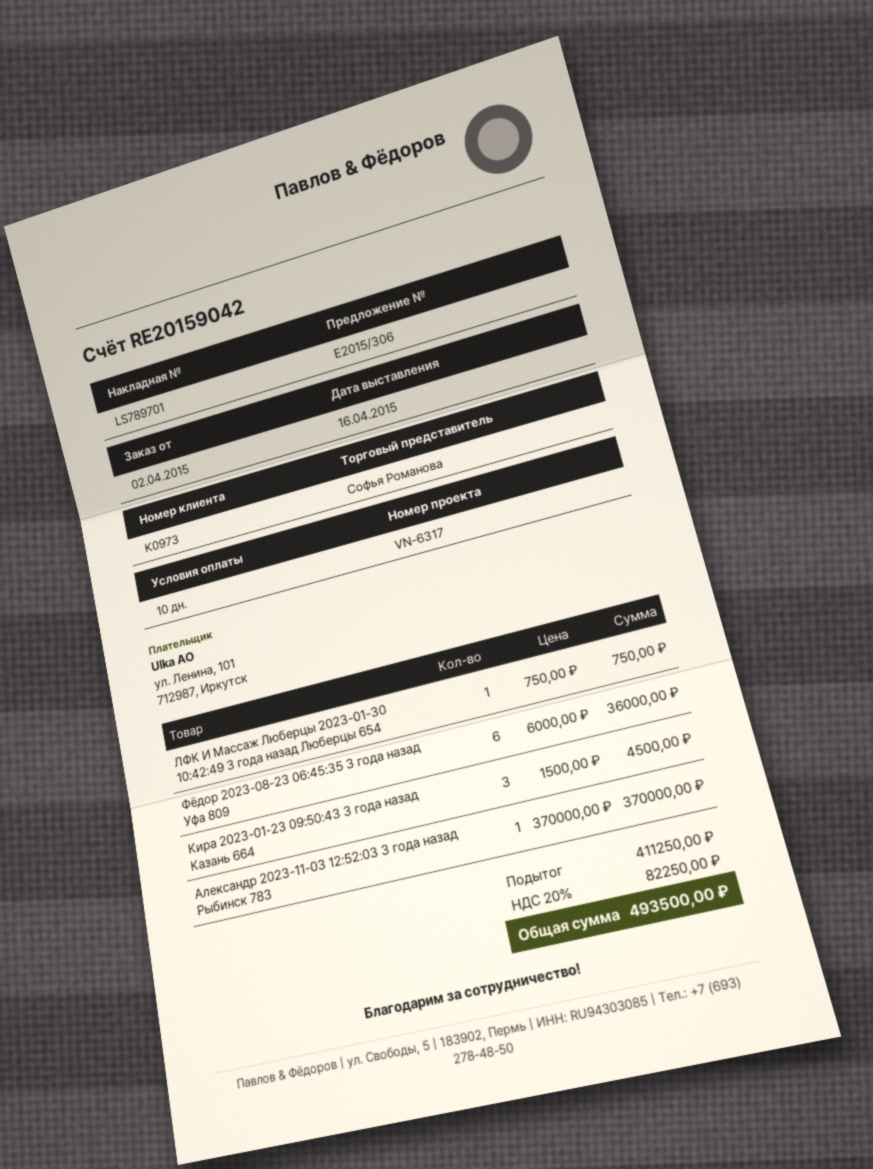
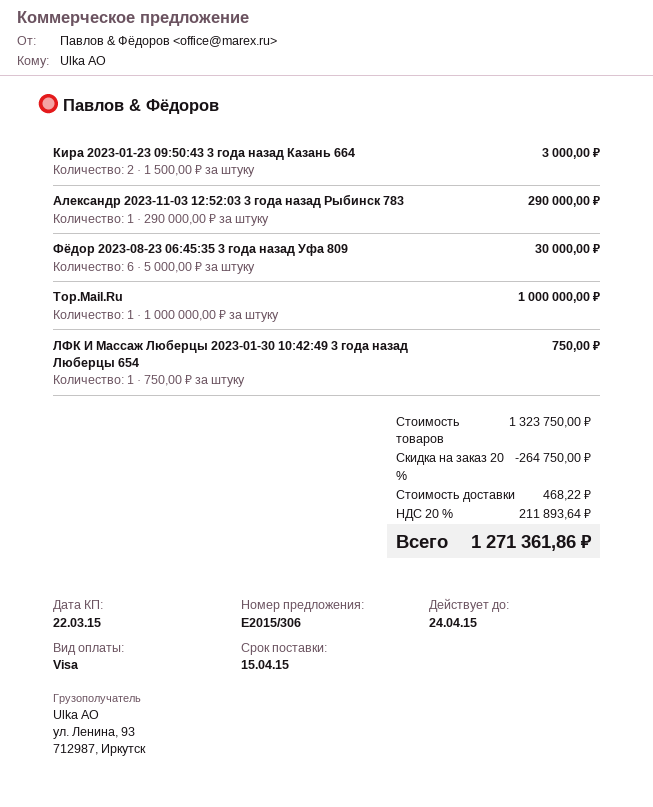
Фёдор 2023-08-23 06:45:35 3 года назад Уфа 809: 6 x 6000.00 = 36000.00 -> 6 x 5000.00 = 30000.00
Кира 2023-01-23 09:50:43 3 года назад Казань 664: 3 x 1500.00 = 4500.00 -> 2 x 1500.00 = 3000.00
Александр 2023-11-03 12:52:03 3 года назад Рыбинск 783: 1 x 370000.00 = 370000.00 -> 1 x 290000.00 = 290000.00
Top.Mail.Ru: none -> 1 x 1000000.00 = 1000000.00
subtotal: 411250.00 -> 1323750.00
discount: none -> 20% = 264750.00
shipping: none -> 468.22
tax: 20% = 82250.00 -> 20% = 211893.64
total: 493500.00 -> 1271361.86

